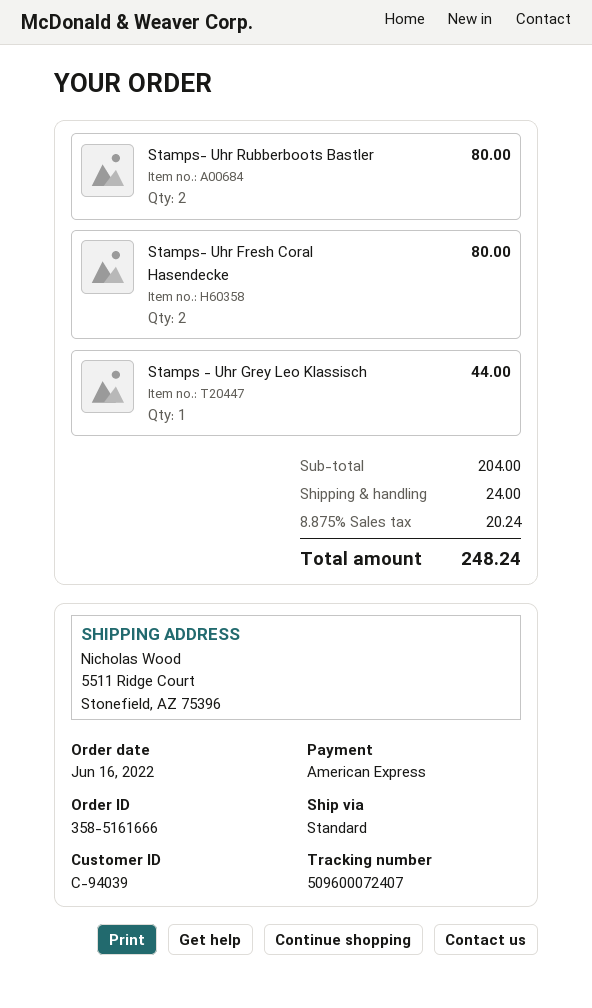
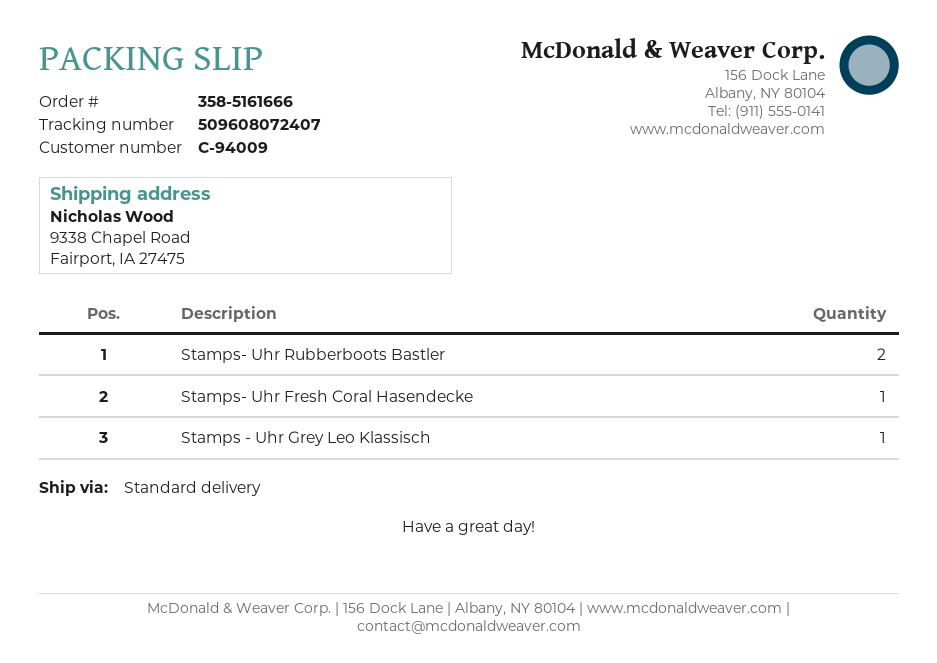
customer number: C-94039 -> C-94009
tracking number: 509600072407 -> 509608072407
ship to: 5511 Ridge Court, Stonefield, AZ 75396 -> 9338 Chapel Road, Fairport, IA 27475
Stamps- Uhr Fresh Coral Hasendecke: 2 -> 1

